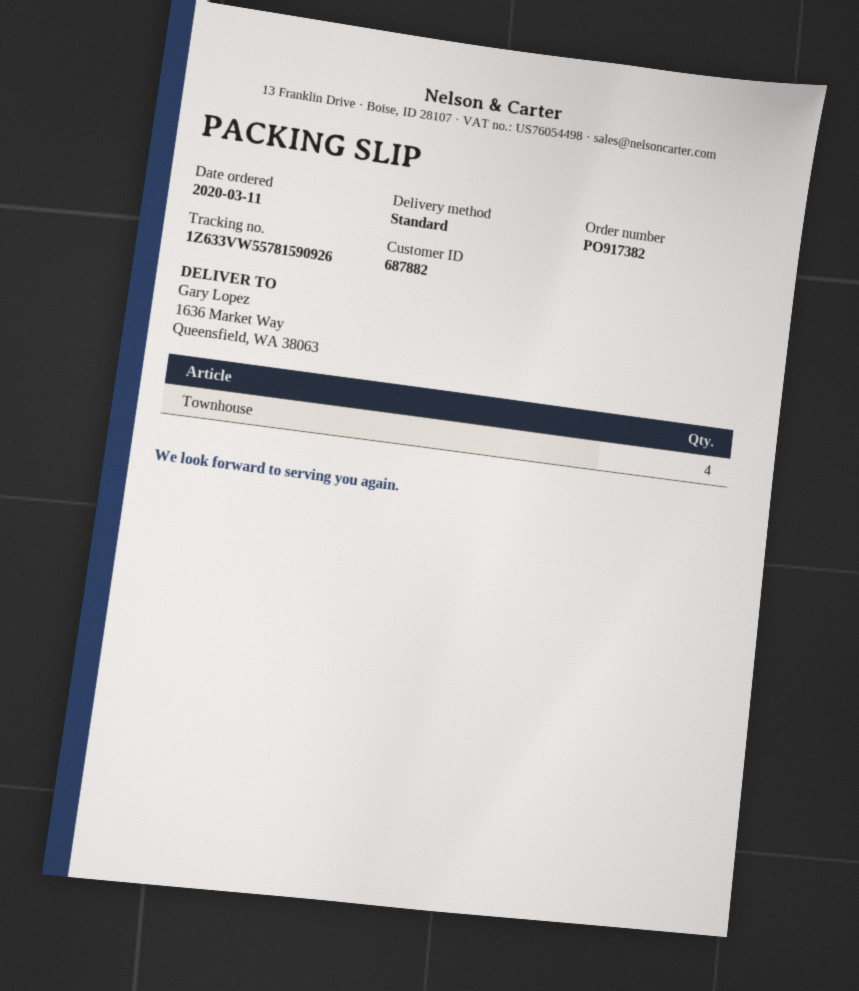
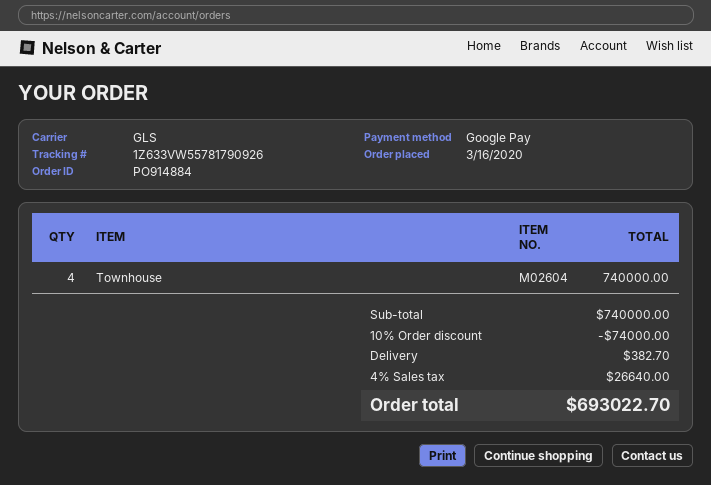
order number: PO917382 -> PO914884
order date: 2020-03-11 -> 2020-03-16
shipping method: standard -> GLS
tracking number: 1Z633VW55781590926 -> 1Z633VW55781790926

